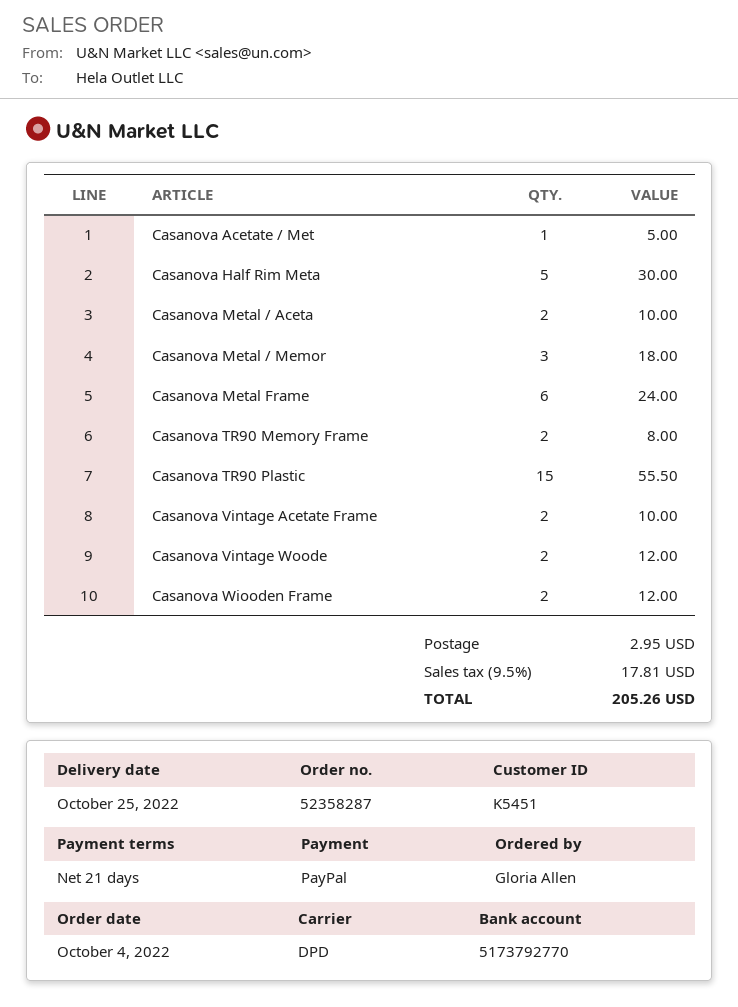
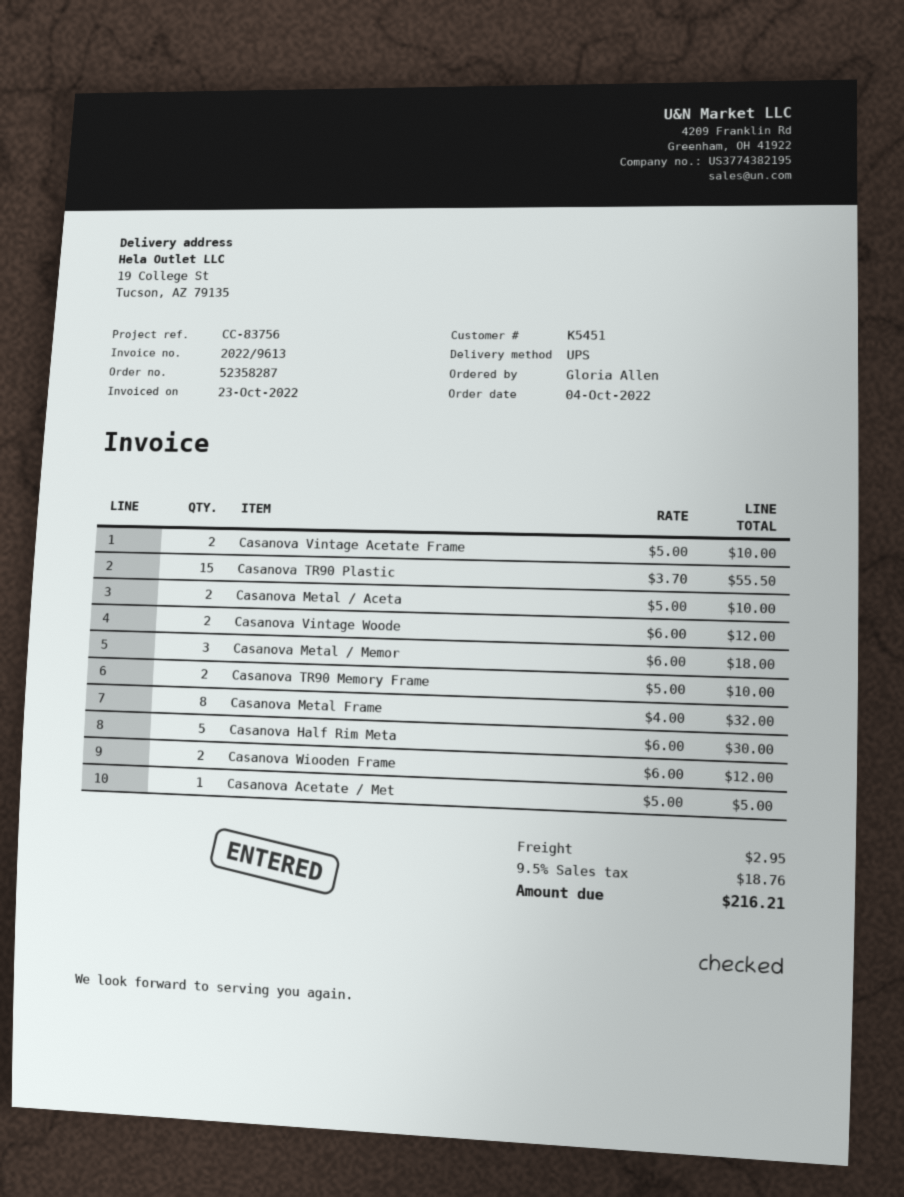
shipping method: DPD -> UPS
Casanova Metal Frame: 6 for 24.00 -> 8 for 32.00
Casanova TR90 Memory Frame: 2 for 8.00 -> 2 for 10.00
tax: 9.5% = 17.81 -> 9.5% = 18.76
total: 205.26 -> 216.21

